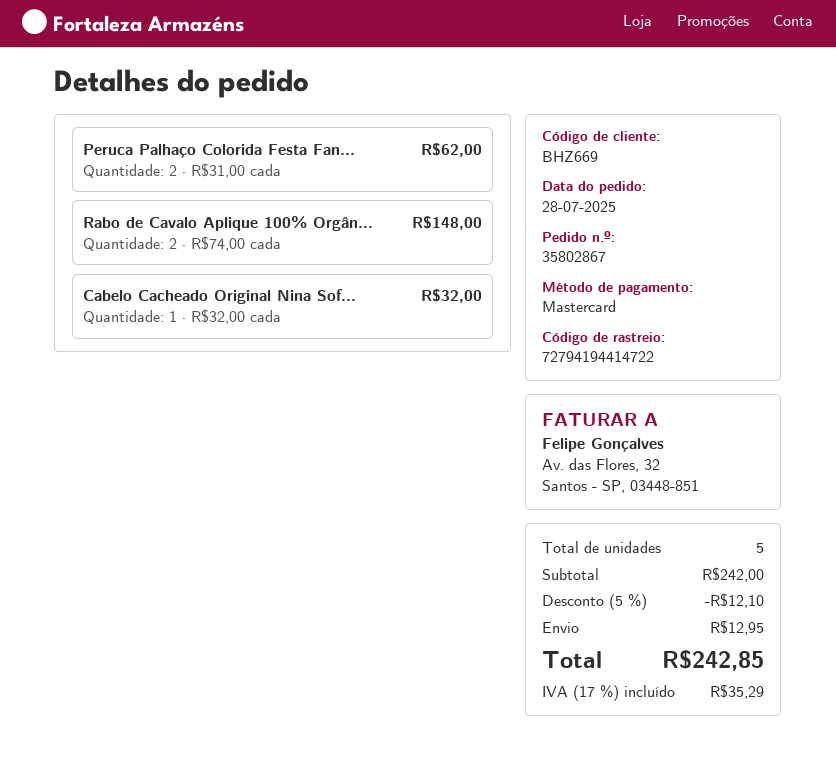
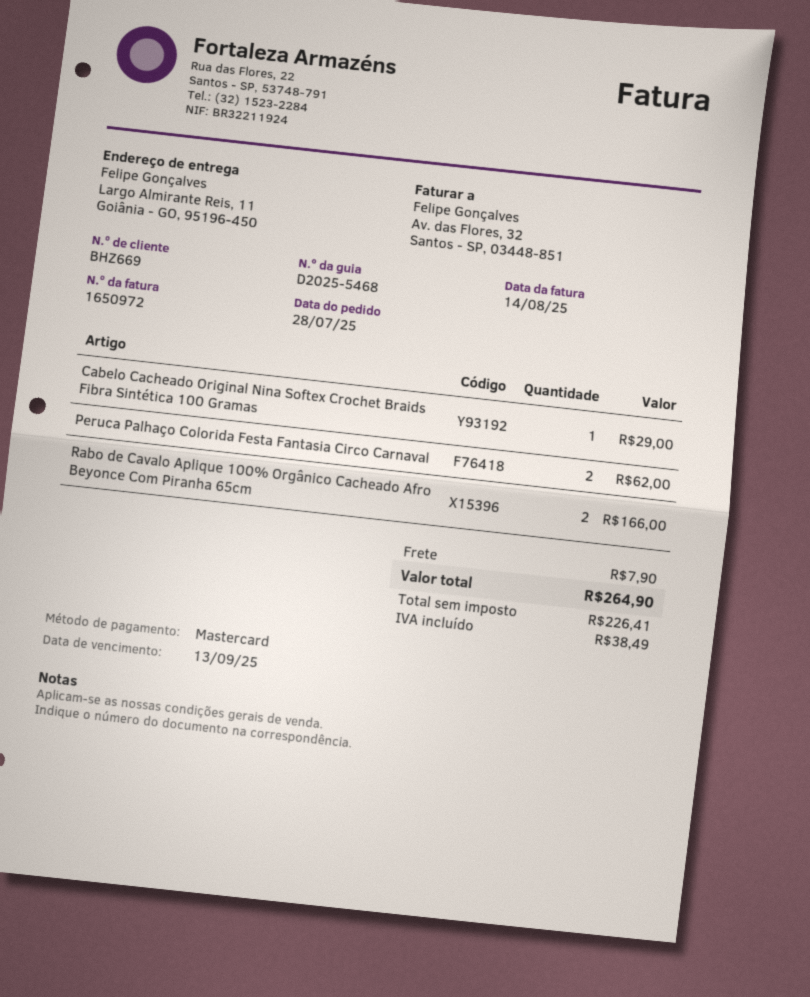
Rabo de Cavalo Aplique 100% Orgân...: 2 for 148.00 -> 2 for 166.00
Cabelo Cacheado Original Nina Sof...: 1 for 32.00 -> 1 for 29.00
discount: 5% = 12.10 -> none
shipping: 12.95 -> 7.90
tax: 35.29 -> 38.49
total: 242.85 -> 264.90

